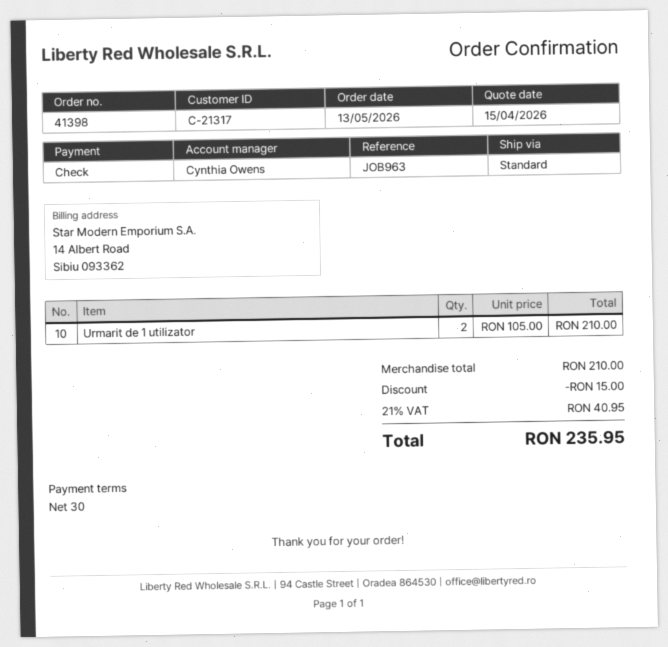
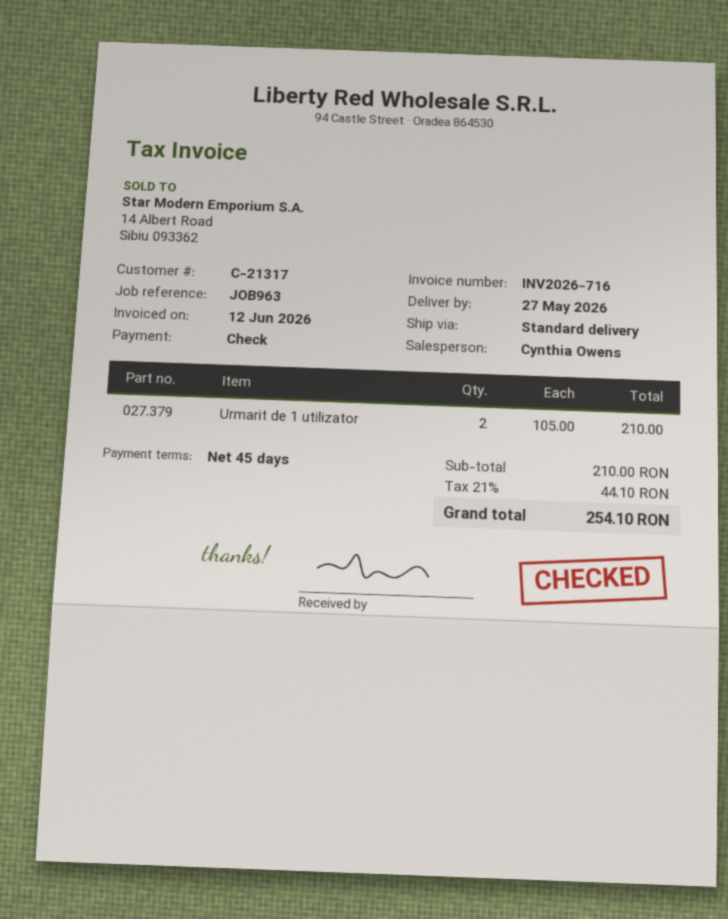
payment terms: 30 days -> 45 days
discount: 15.00 -> none
tax: 21% = 40.95 -> 21% = 44.10
total: 235.95 -> 254.10

